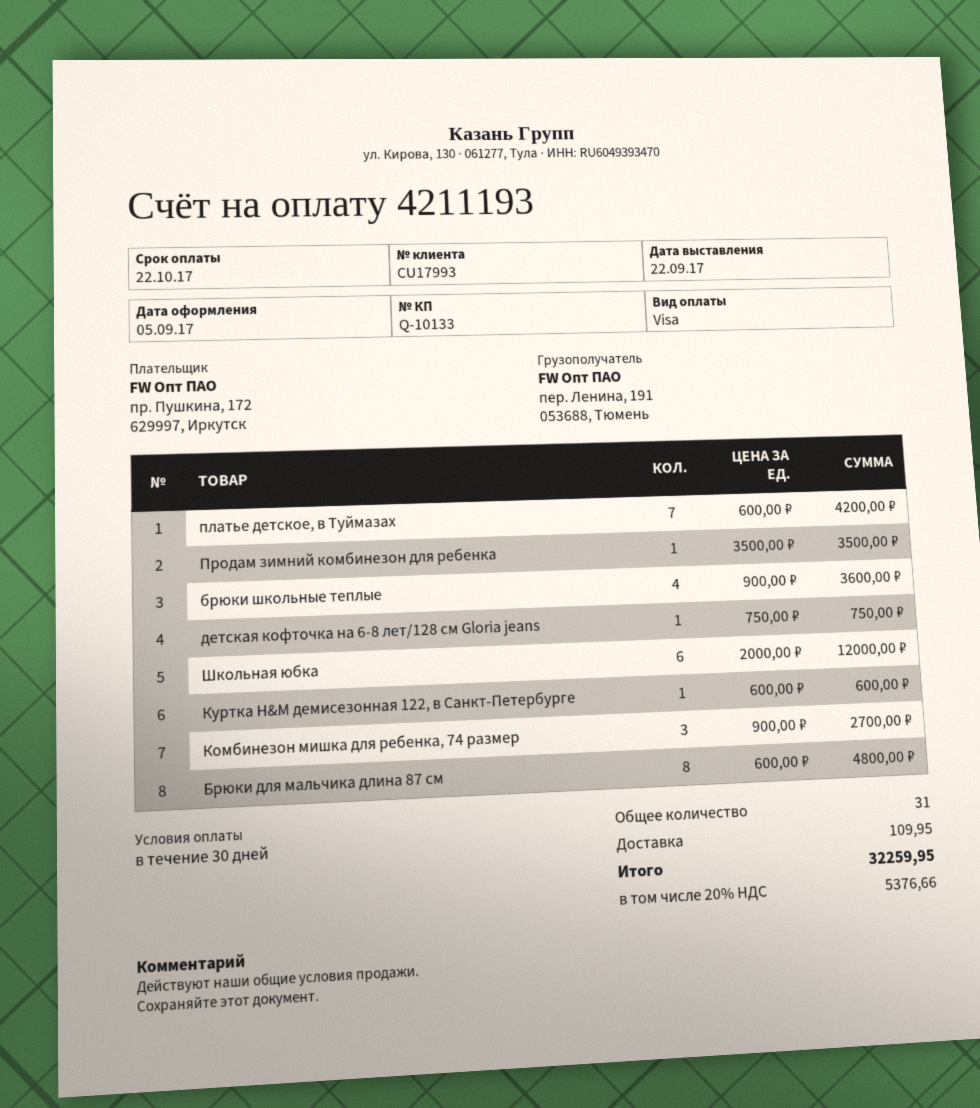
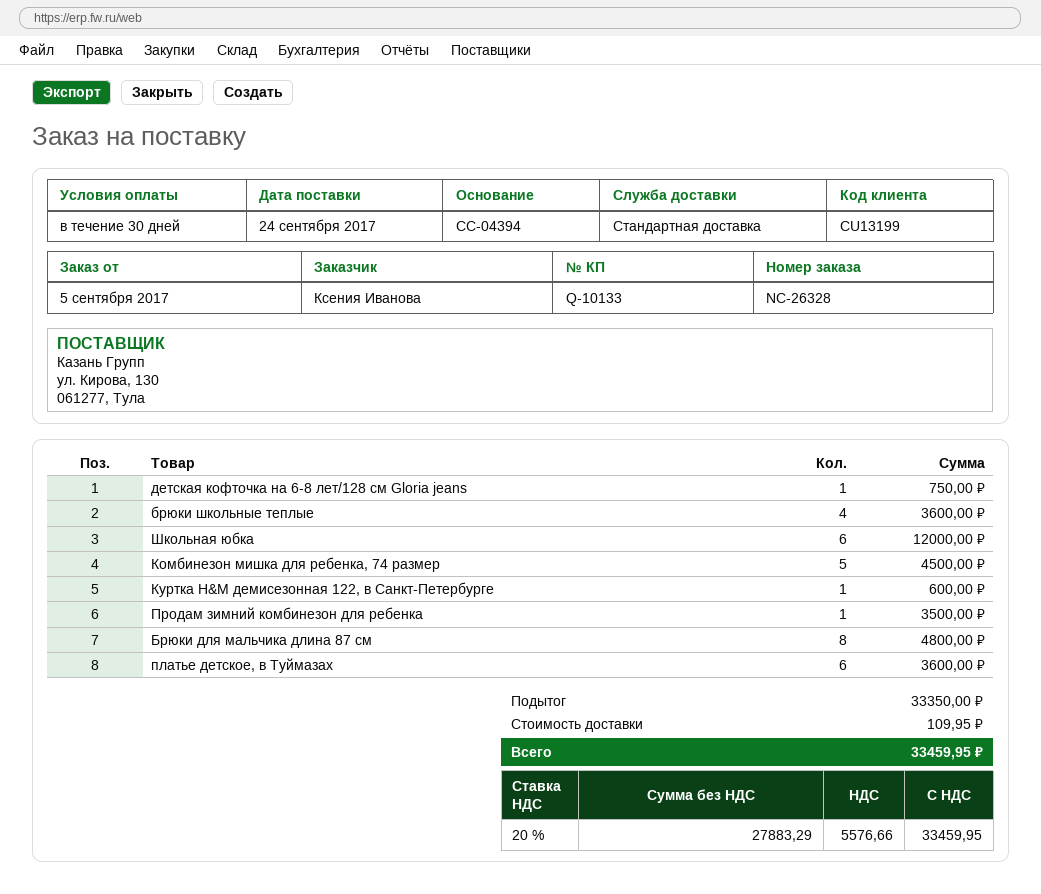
customer number: CU17993 -> CU13199
платье детское, в Туймазах: 7 for 4200.00 -> 6 for 3600.00
Комбинезон мишка для ребенка, 74 размер: 3 for 2700.00 -> 5 for 4500.00
tax: 20% = 5376.66 -> 20% = 5576.66
total: 32259.95 -> 33459.95

